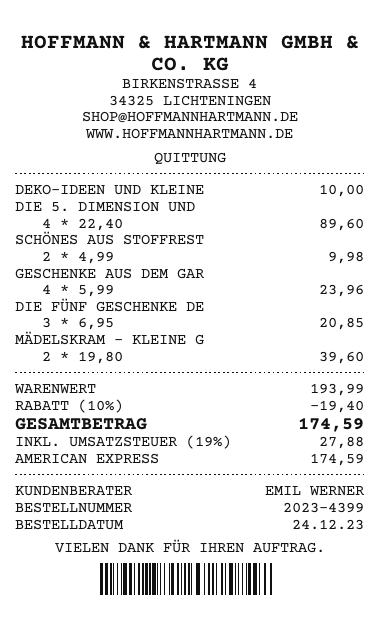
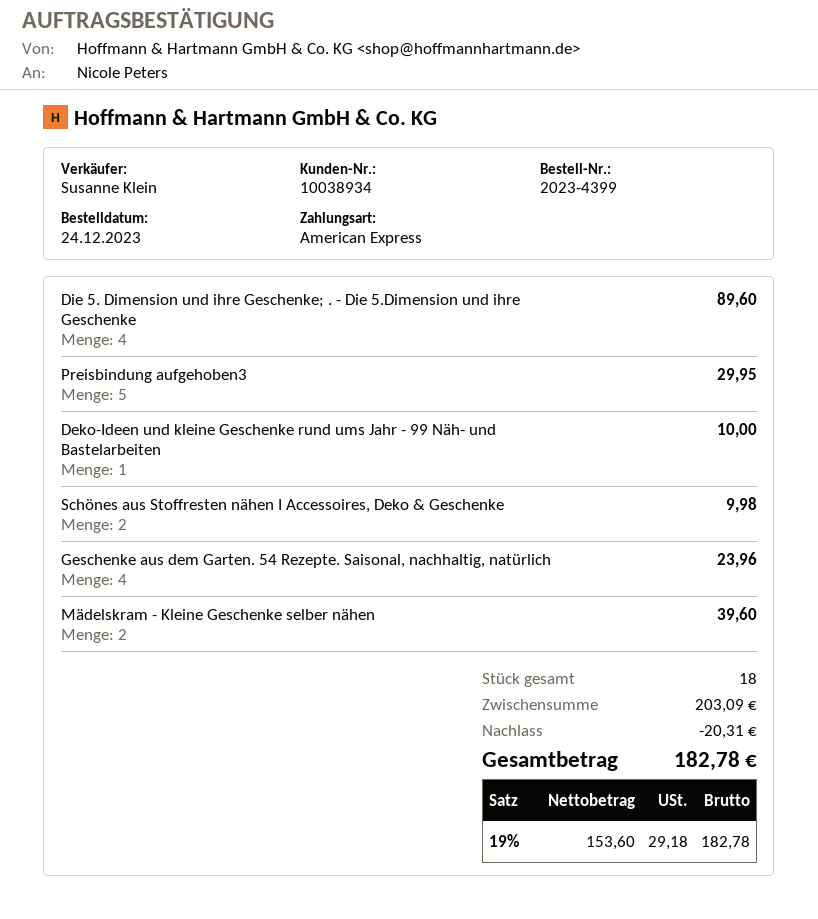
sales rep: EMIL WERNER -> Susanne Klein
DIE FÜNF GESCHENKE DE: 3 for 20.85 -> none
Preisbindung aufgehoben3: none -> 5 for 29.95
subtotal: 193.99 -> 203.09
discount: 19.40 -> 20.31
tax: 19% = 27.88 -> 19% = 29.18
total: 174.59 -> 182.78

